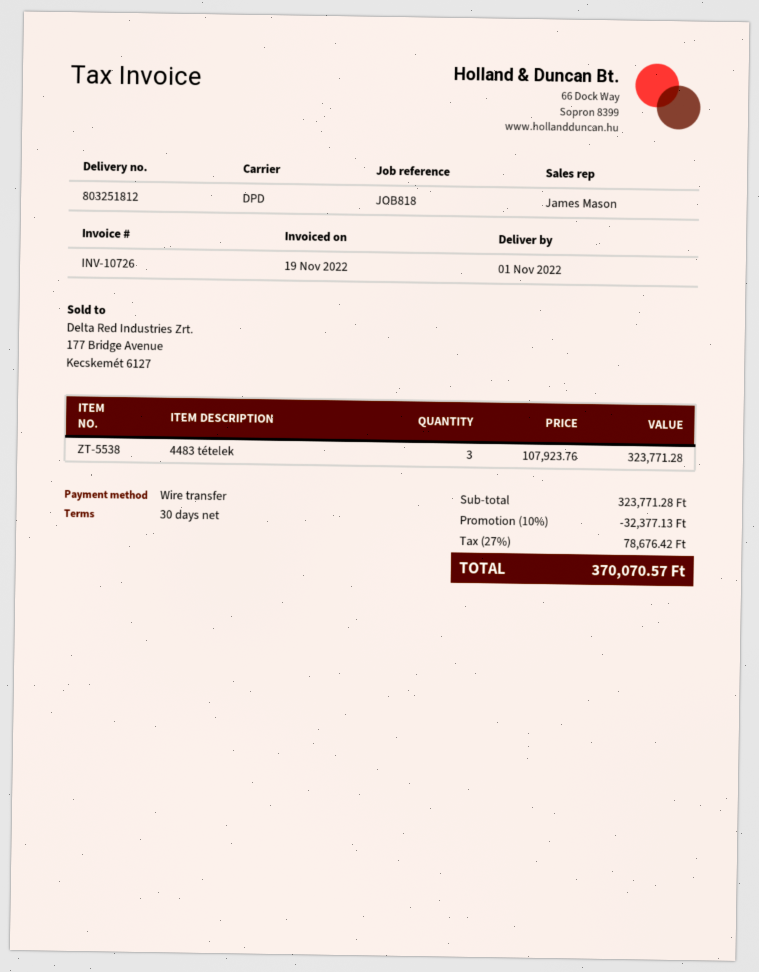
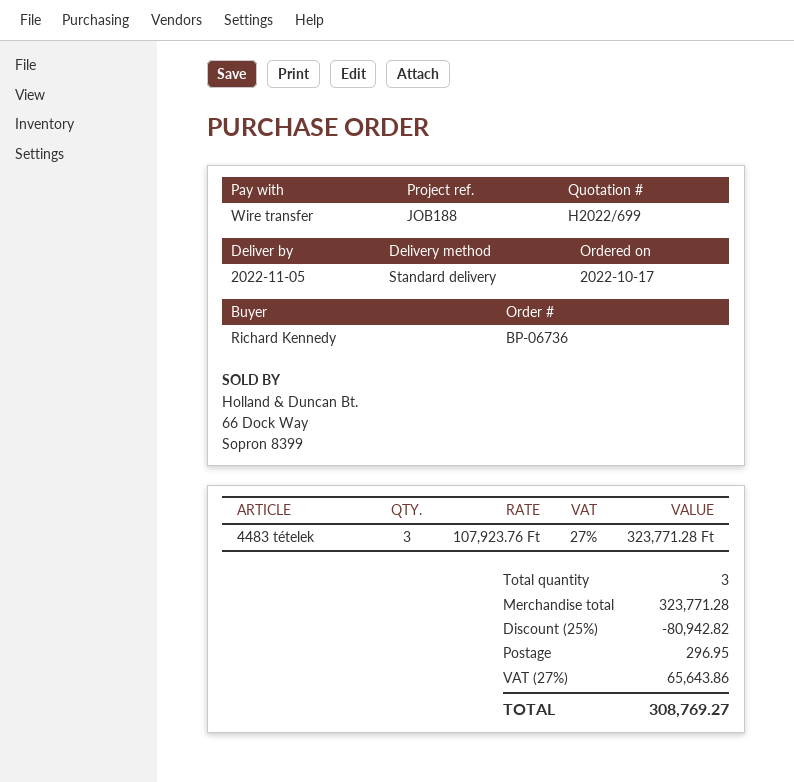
delivery date: 2022-11-01 -> 2022-11-05
reference: JOB818 -> JOB188
shipping method: DPD -> standard
discount: 10% = 32377.13 -> 25% = 80942.82
shipping: none -> 296.95
tax: 27% = 78676.42 -> 27% = 65643.86
total: 370070.57 -> 308769.27

